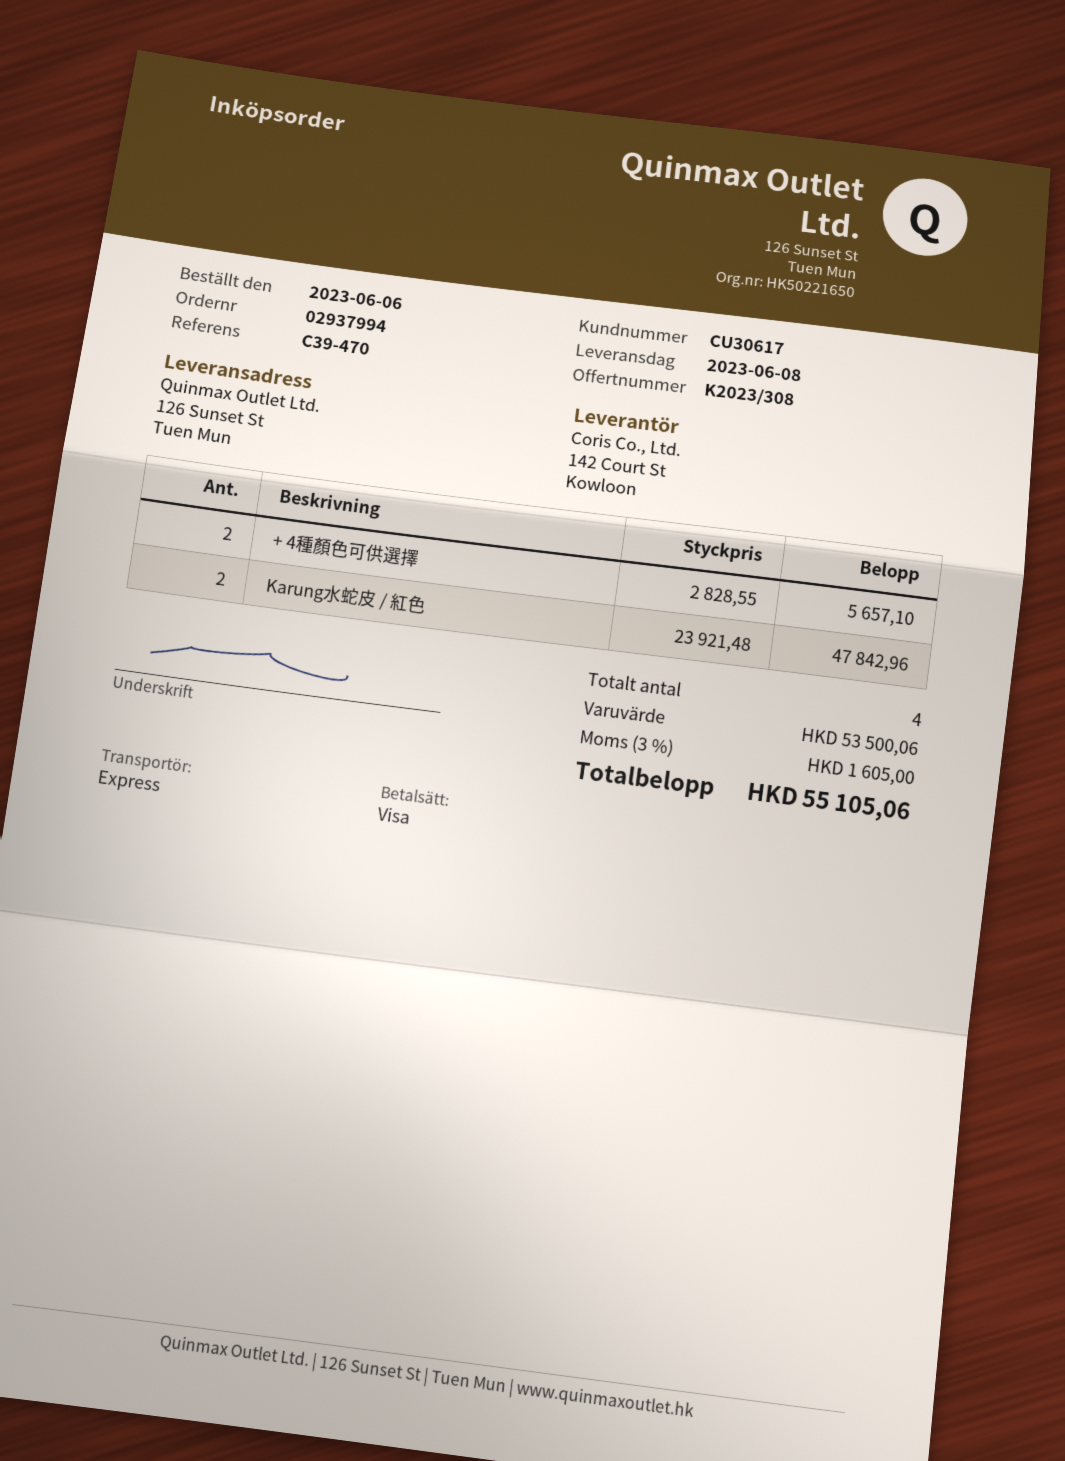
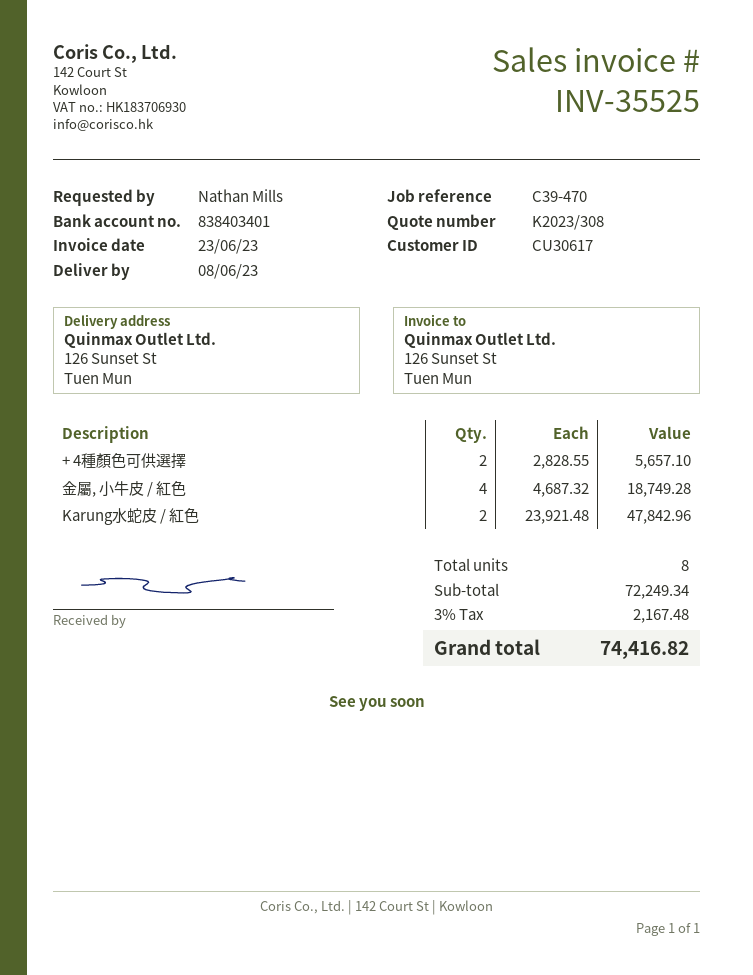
金屬, 小牛皮 / 紅色: none -> 4 x 4687.32 = 18749.28
total quantity: 4 -> 8
subtotal: 53500.06 -> 72249.34
tax: 3% = 1605.00 -> 3% = 2167.48
total: 55105.06 -> 74416.82

